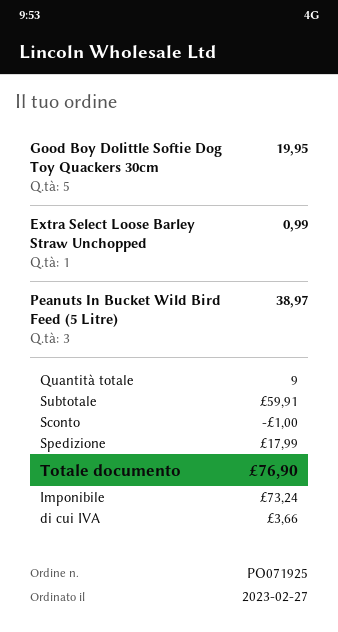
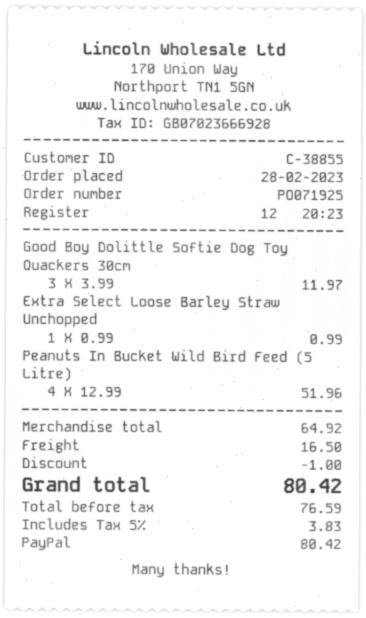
order date: 2023-02-27 -> 2023-02-28
Good Boy Dolittle Softie Dog Toy Quackers 30cm: 5 for 19.95 -> 3 for 11.97
Peanuts In Bucket Wild Bird Feed (5 Litre): 3 for 38.97 -> 4 for 51.96
subtotal: 59.91 -> 64.92
shipping: 17.99 -> 16.50
net: 73.24 -> 76.59
tax: 3.66 -> 3.83
total: 76.90 -> 80.42

